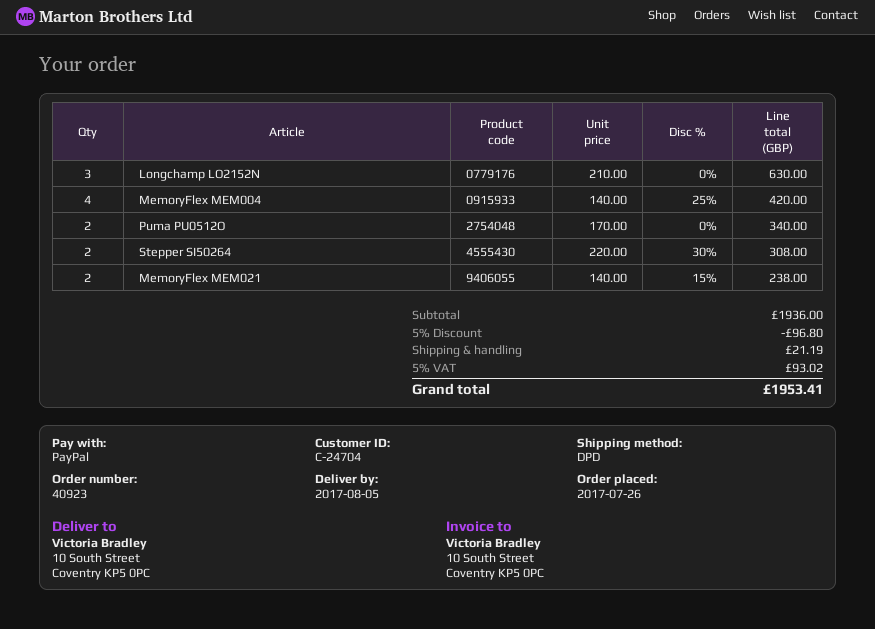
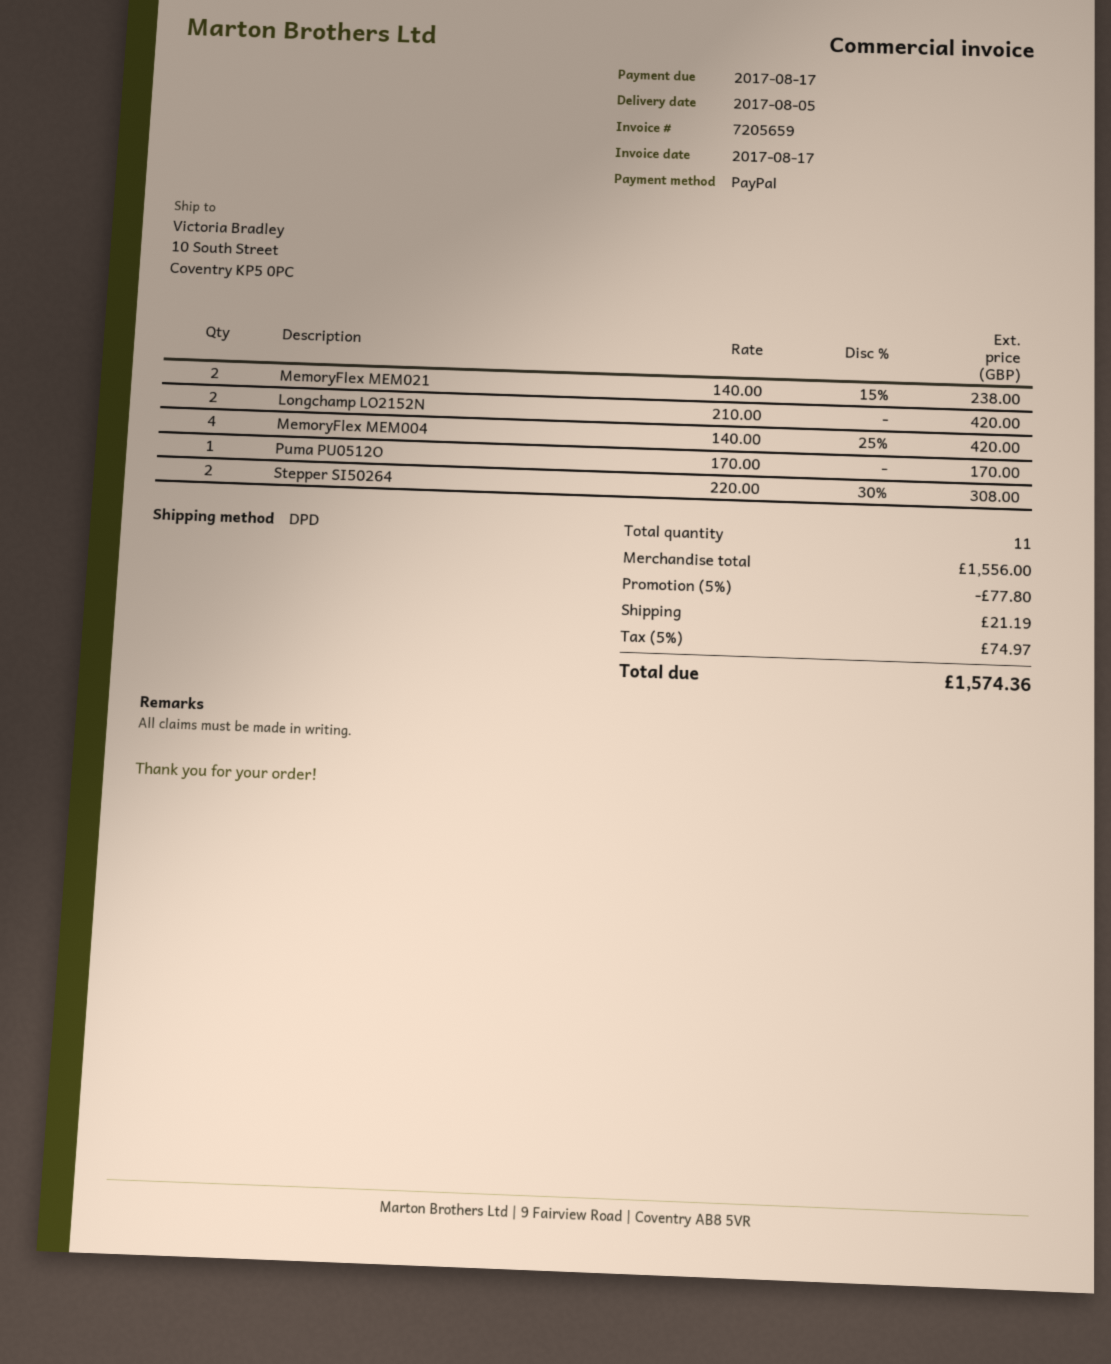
Longchamp LO2152N: 3 x 210.00 = 630.00 -> 2 x 210.00 = 420.00
Puma PU0512O: 2 x 170.00 = 340.00 -> 1 x 170.00 = 170.00
subtotal: 1936.00 -> 1556.00
discount: 5% = 96.80 -> 5% = 77.80
tax: 5% = 93.02 -> 5% = 74.97
total: 1953.41 -> 1574.36

